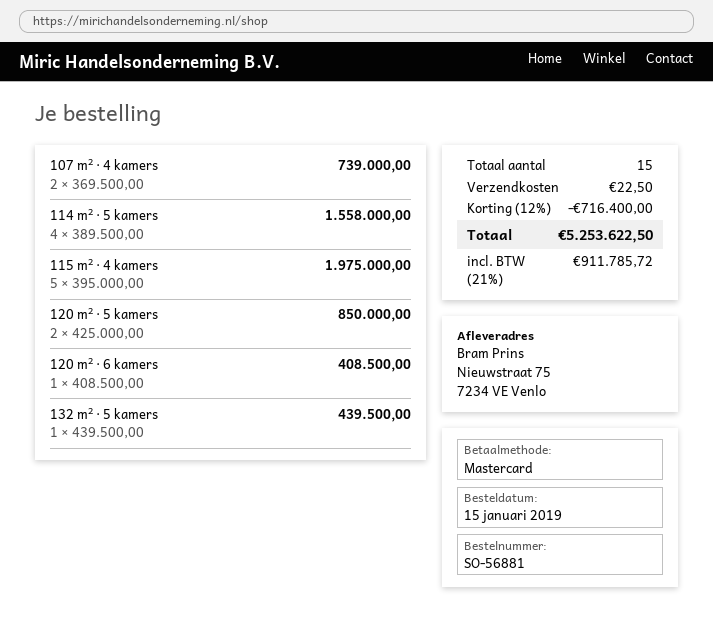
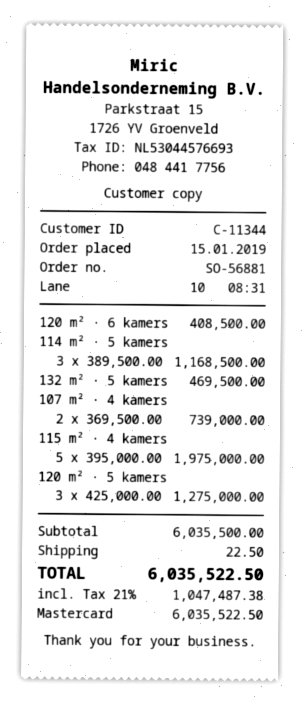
114 m² · 5 kamers: 4 x 389500.00 = 1558000.00 -> 3 x 389500.00 = 1168500.00
120 m² · 5 kamers: 2 x 425000.00 = 850000.00 -> 3 x 425000.00 = 1275000.00
132 m² · 5 kamers: 1 x 439500.00 = 439500.00 -> 1 x 469500.00 = 469500.00
discount: 12% = 716400.00 -> none
tax: 21% = 911785.72 -> 21% = 1047487.38
total: 5253622.50 -> 6035522.50

